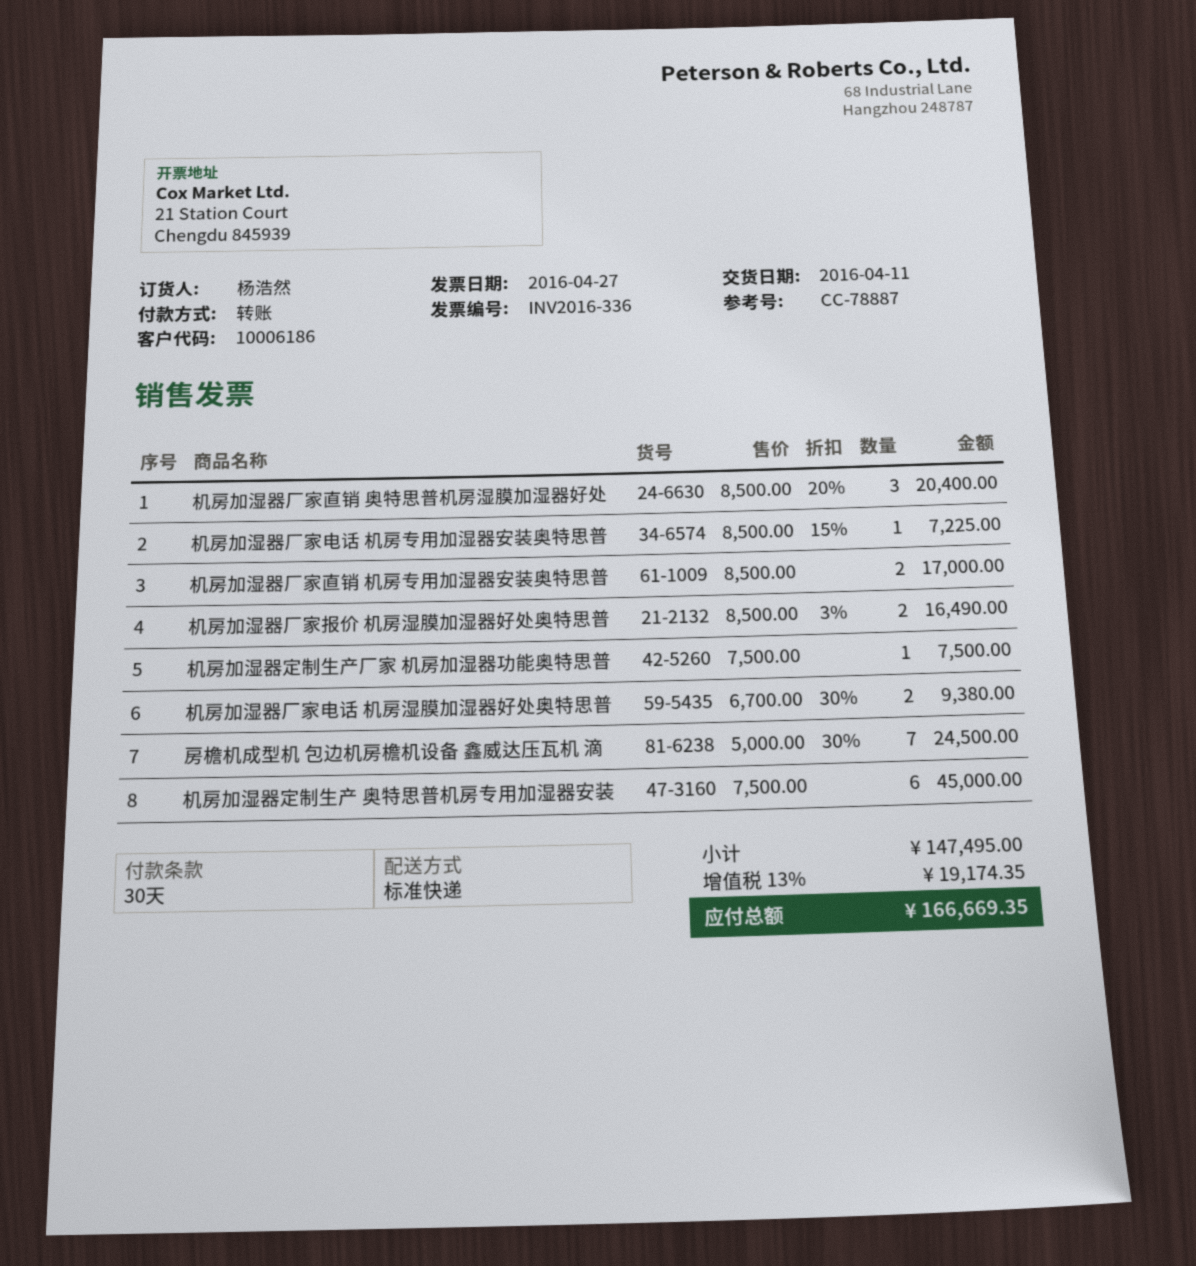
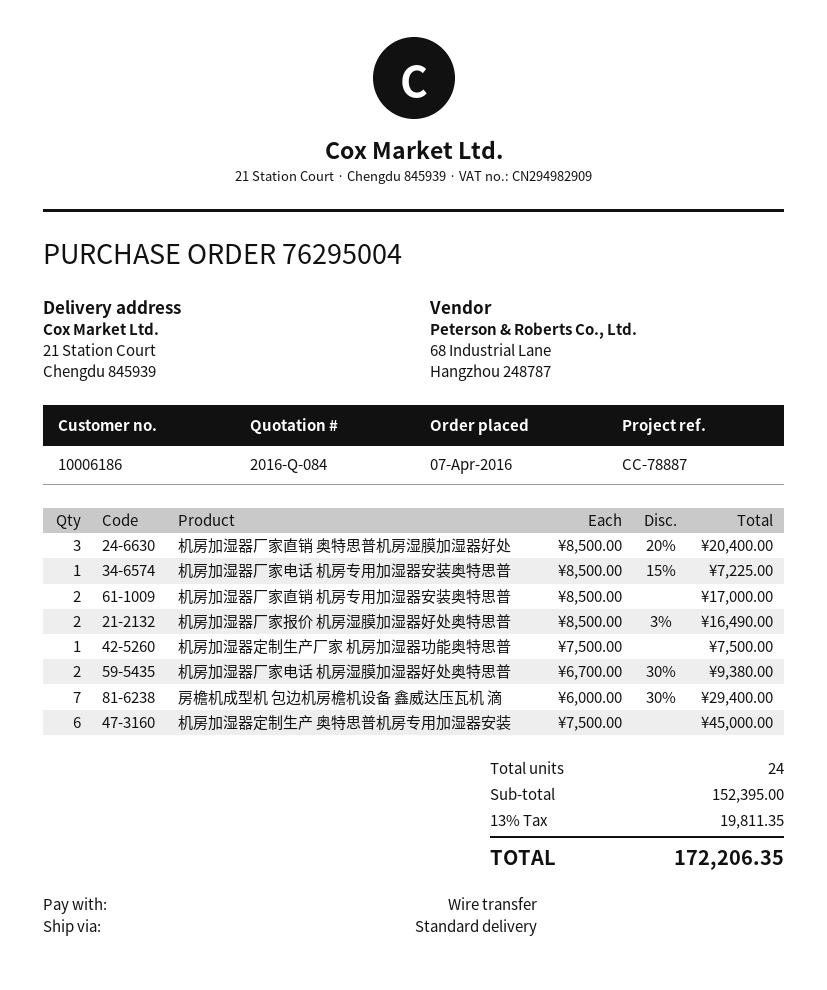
房檐机成型机 包边机房檐机设备 鑫威达压瓦机 滴: 7 x 5000.00 - 30% = 24500.00 -> 7 x 6000.00 - 30% = 29400.00
subtotal: 147495.00 -> 152395.00
tax: 13% = 19174.35 -> 13% = 19811.35
total: 166669.35 -> 172206.35

